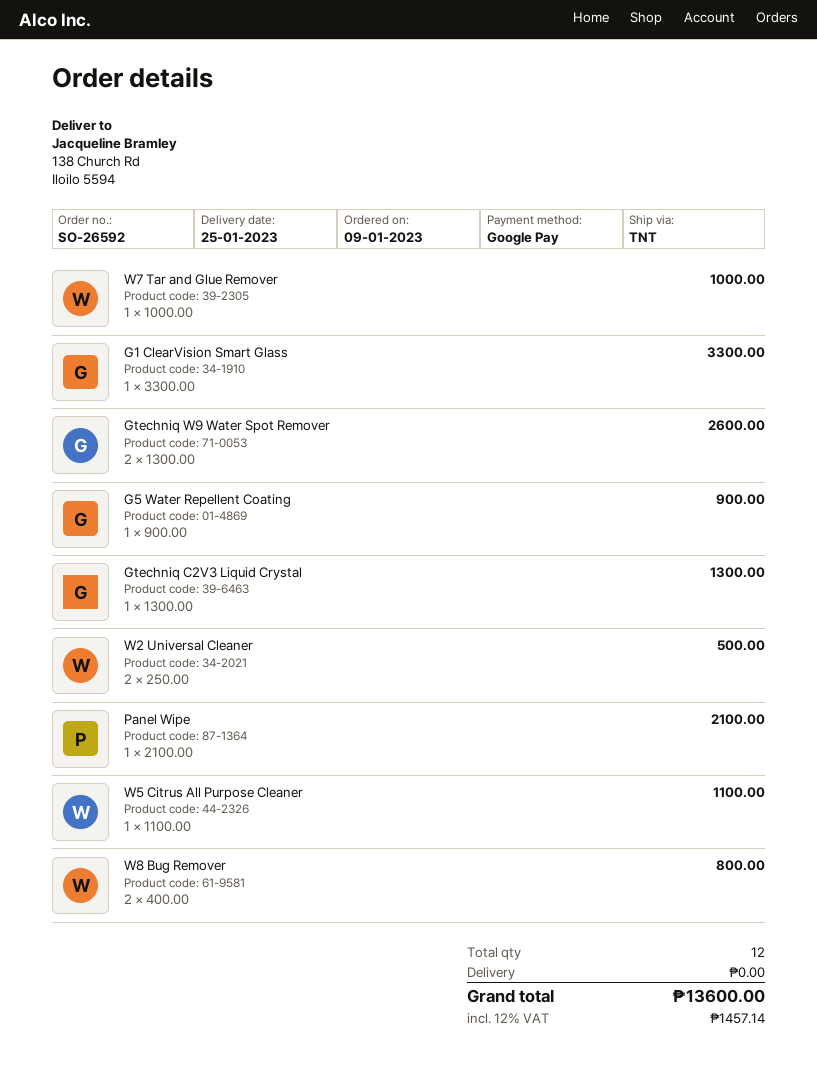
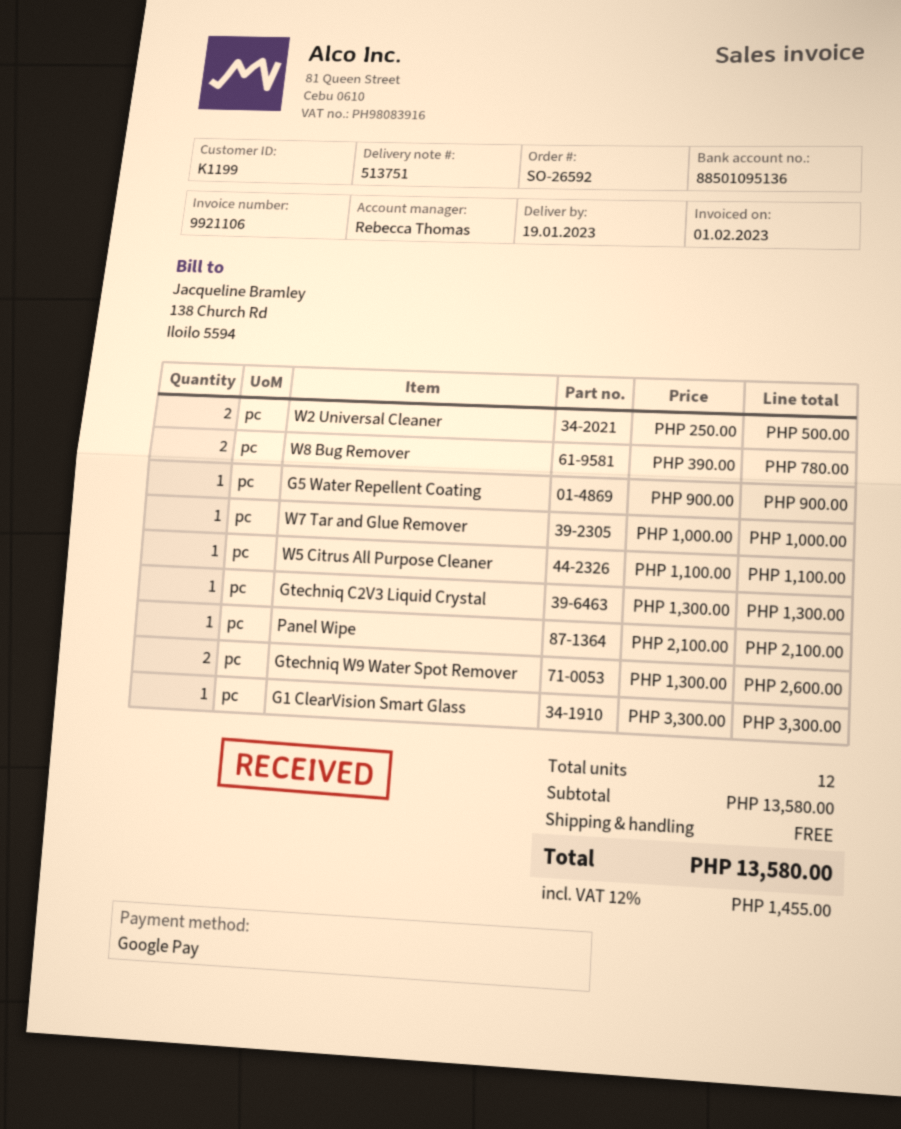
delivery date: 2023-01-25 -> 2023-01-19
W8 Bug Remover: 2 x 400.00 = 800.00 -> 2 x 390.00 = 780.00
tax: 12% = 1457.14 -> 12% = 1455.00
total: 13600.00 -> 13580.00

